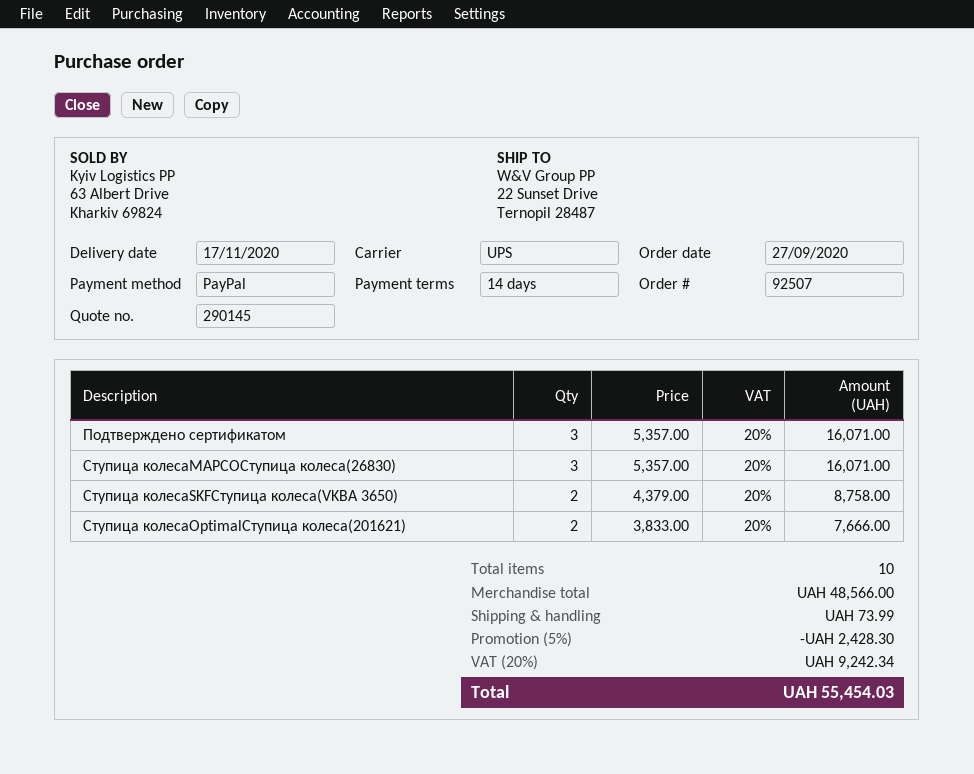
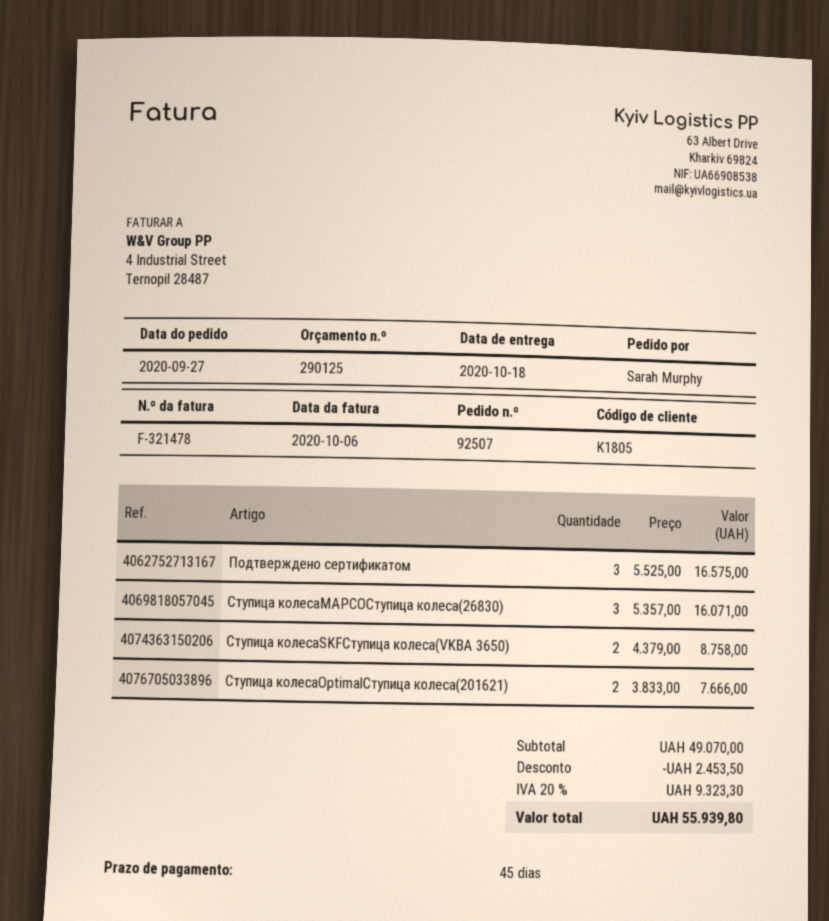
quote number: 290145 -> 290125
delivery date: 2020-11-17 -> 2020-10-18
payment terms: 14 days -> 45 days
Подтверждено сертификатом: 3 x 5357.00 = 16071.00 -> 3 x 5525.00 = 16575.00
subtotal: 48566.00 -> 49070.00
discount: 2428.30 -> 2453.50
shipping: 73.99 -> none
tax: 20% = 9242.34 -> 20% = 9323.30
total: 55454.03 -> 55939.80

